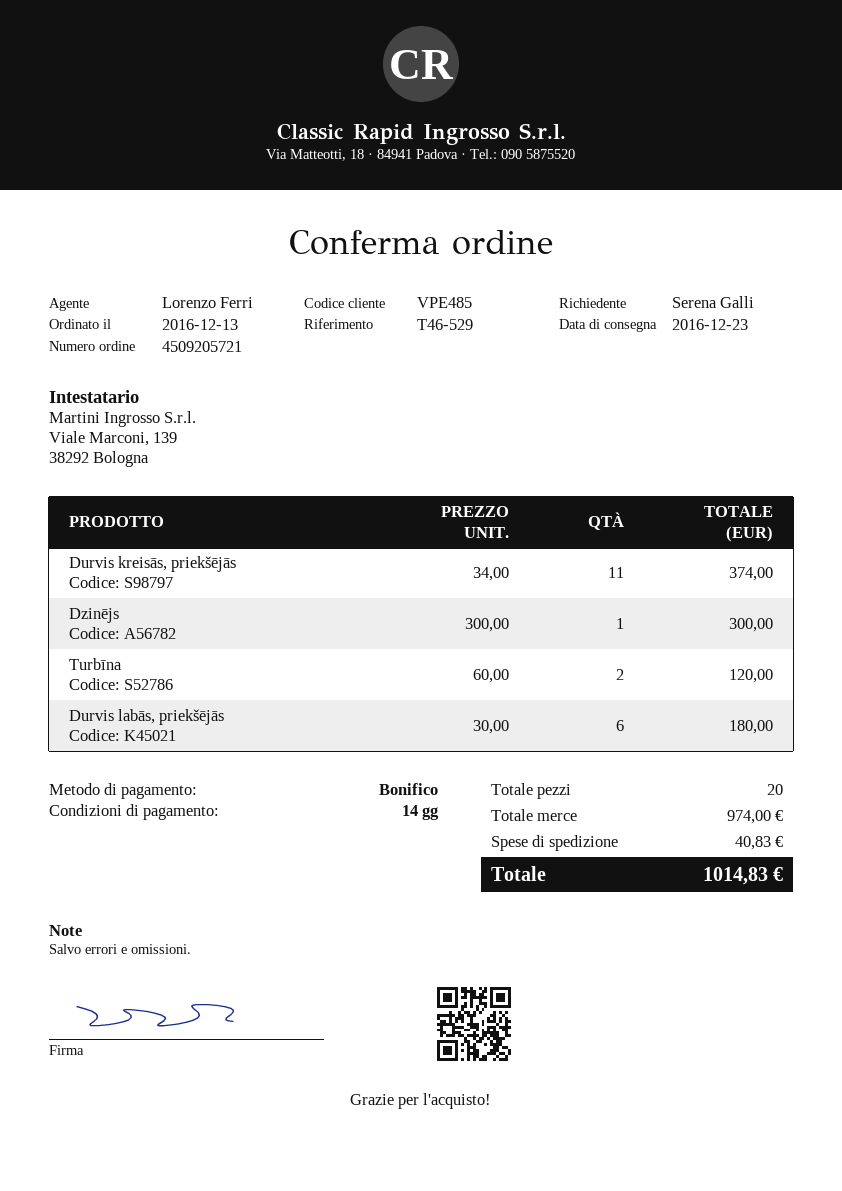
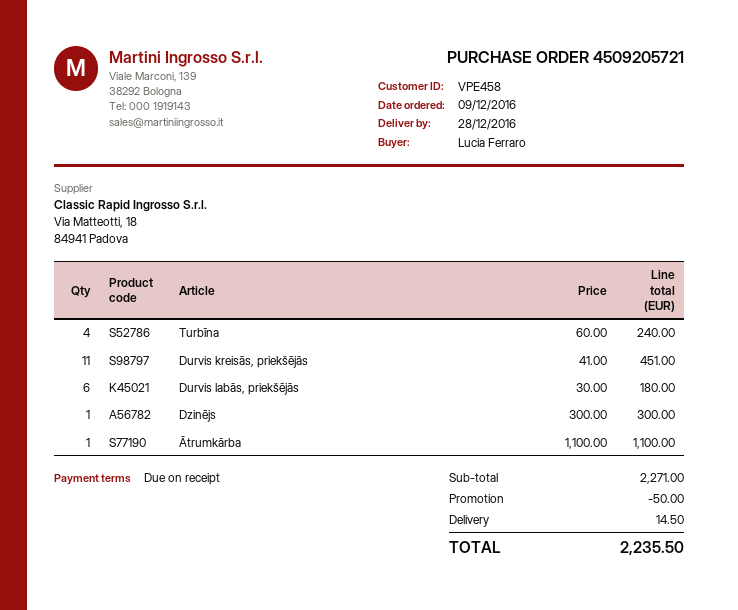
order date: 2016-12-13 -> 2016-12-09
delivery date: 2016-12-23 -> 2016-12-28
payment terms: 14 days -> on receipt
customer number: VPE485 -> VPE458
ordered by: Serena Galli -> Lucia Ferraro
Durvis kreisās, priekšējās: 11 x 34.00 = 374.00 -> 11 x 41.00 = 451.00
Turbīna: 2 x 60.00 = 120.00 -> 4 x 60.00 = 240.00
Ātrumkārba: none -> 1 x 1100.00 = 1100.00
subtotal: 974.00 -> 2271.00
discount: none -> 50.00
shipping: 40.83 -> 14.50
total: 1014.83 -> 2235.50

